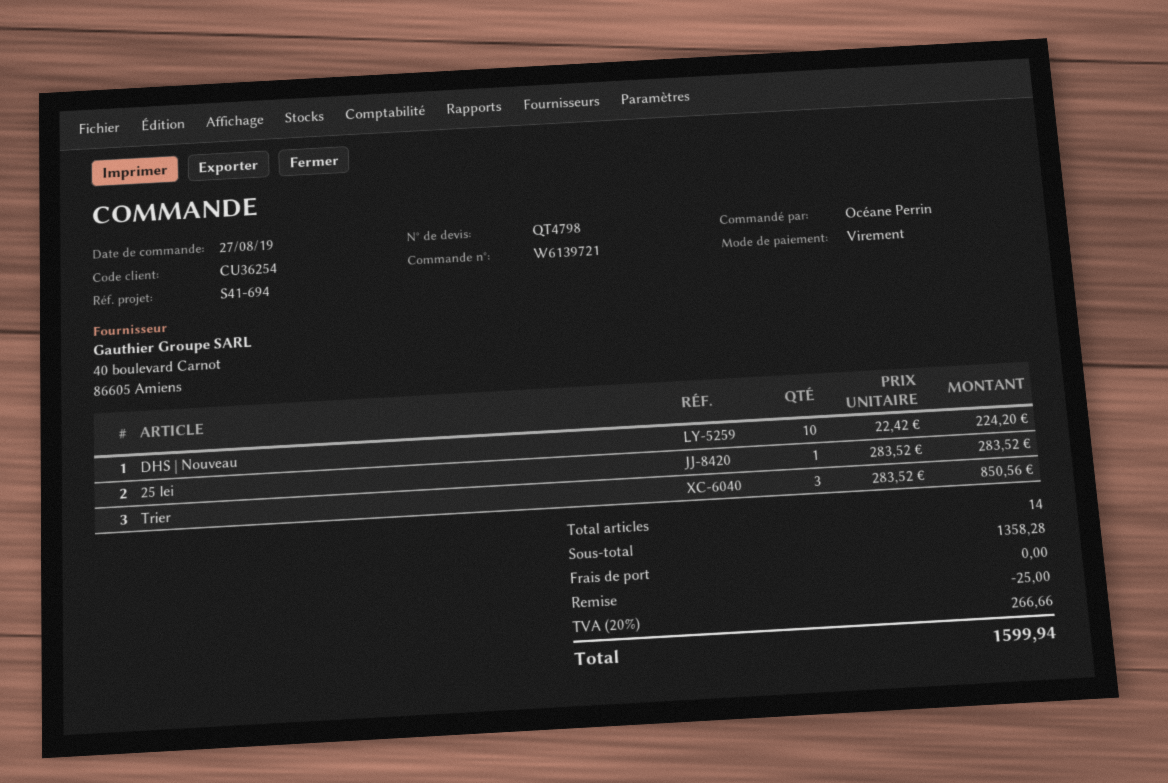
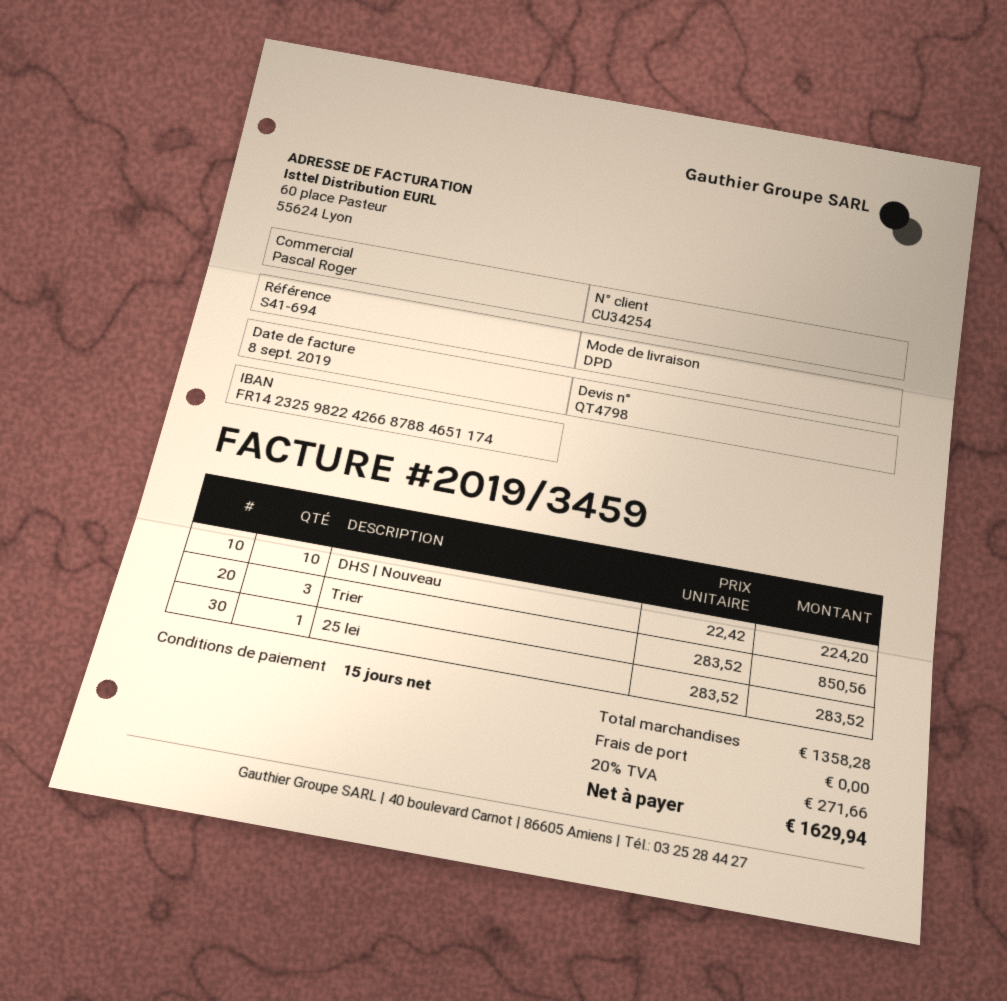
customer number: CU36254 -> CU34254
discount: 25.00 -> none
tax: 20% = 266.66 -> 20% = 271.66
total: 1599.94 -> 1629.94

